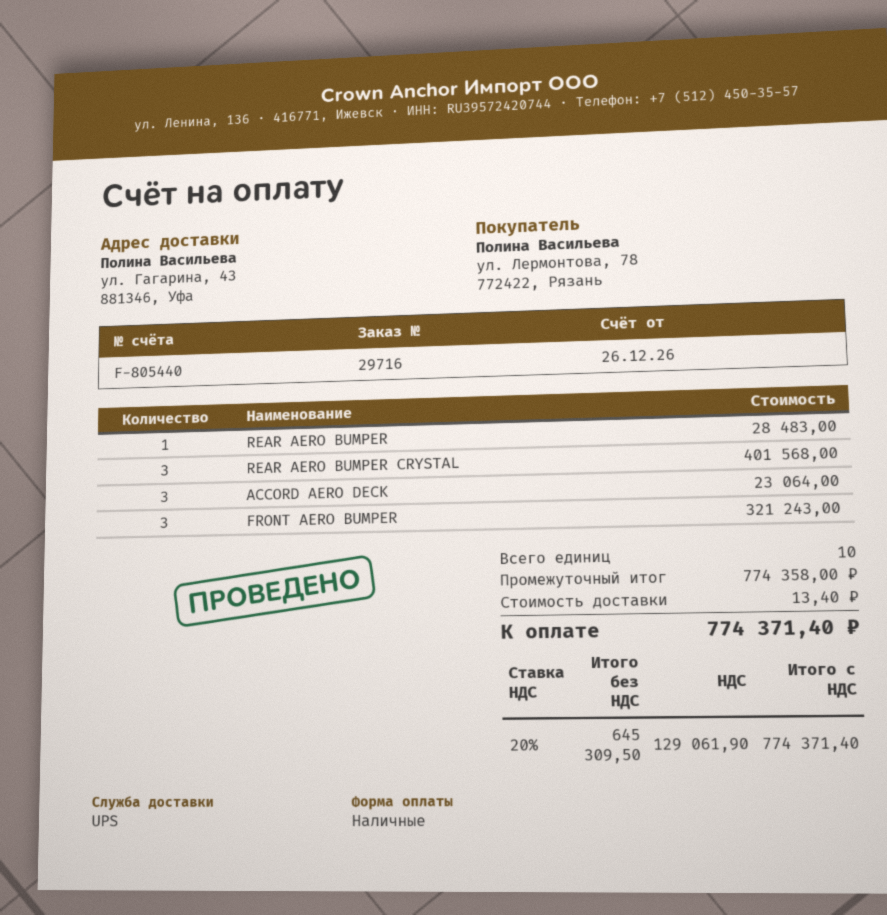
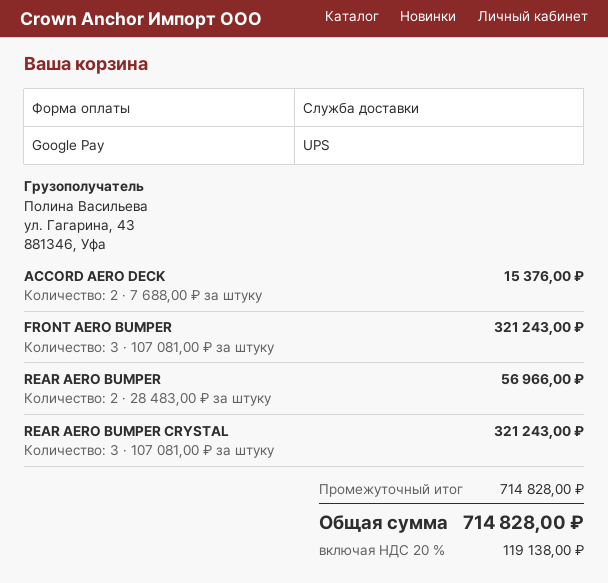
payment method: cash -> Google Pay
REAR AERO BUMPER: 1 for 28483.00 -> 2 for 56966.00
REAR AERO BUMPER CRYSTAL: 3 for 401568.00 -> 3 for 321243.00
ACCORD AERO DECK: 3 for 23064.00 -> 2 for 15376.00
subtotal: 774358.00 -> 714828.00
shipping: 13.40 -> none
tax: 20% = 129061.90 -> 20% = 119138.00
total: 774371.40 -> 714828.00

